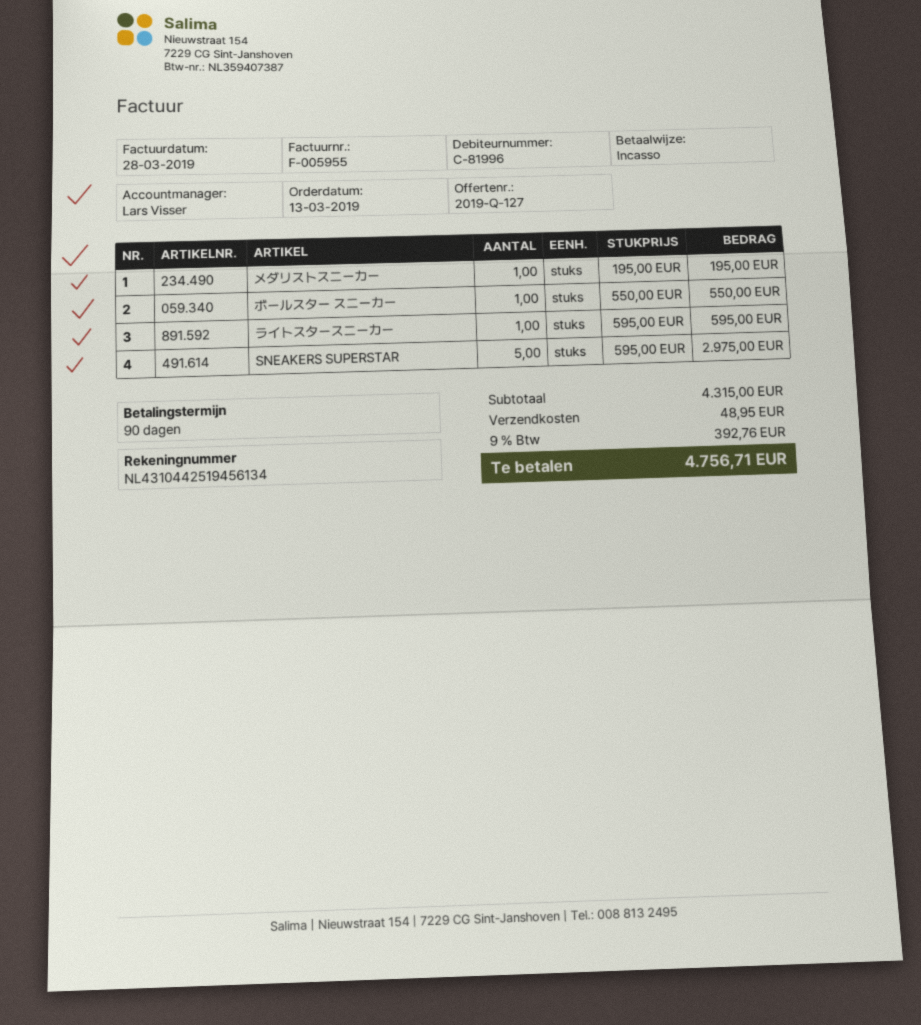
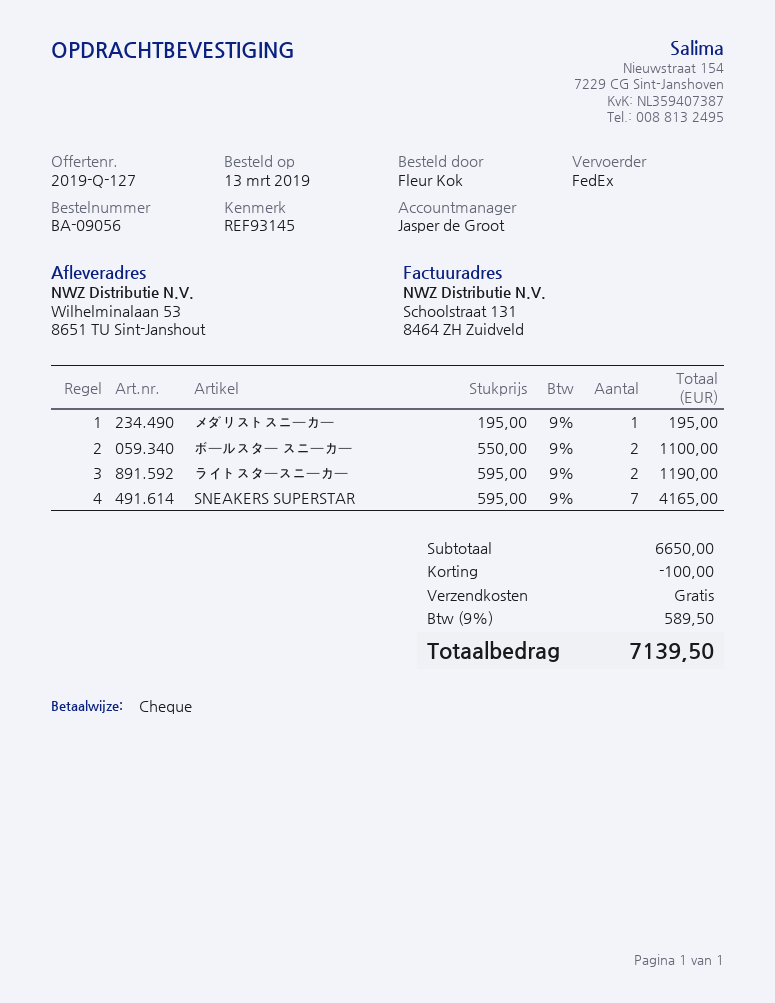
sales rep: Lars Visser -> Jasper de Groot
payment method: direct debit -> cheque
ボールスター スニーカー: 1 x 550.00 = 550.00 -> 2 x 550.00 = 1100.00
ライトスタースニーカー: 1 x 595.00 = 595.00 -> 2 x 595.00 = 1190.00
SNEAKERS SUPERSTAR: 5 x 595.00 = 2975.00 -> 7 x 595.00 = 4165.00
subtotal: 4315.00 -> 6650.00
discount: none -> 100.00
shipping: 48.95 -> 0.00
tax: 9% = 392.76 -> 9% = 589.50
total: 4756.71 -> 7139.50

